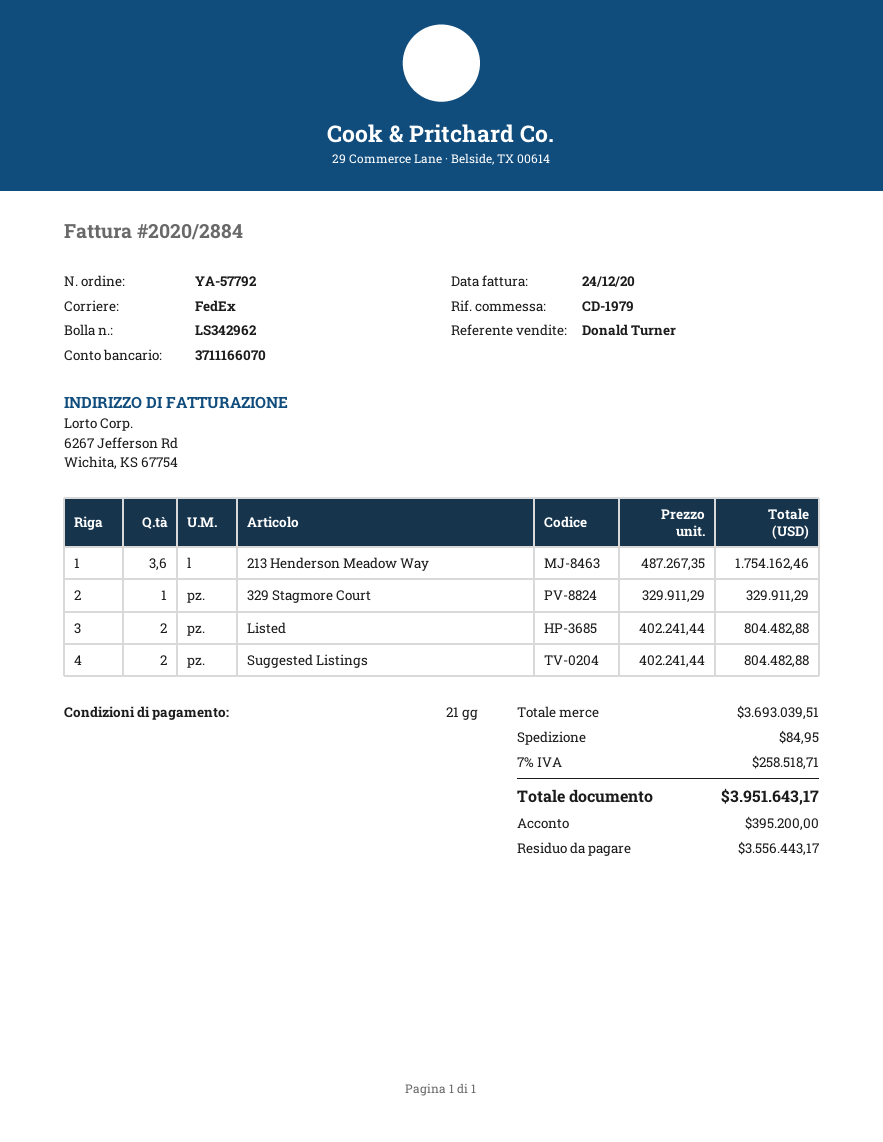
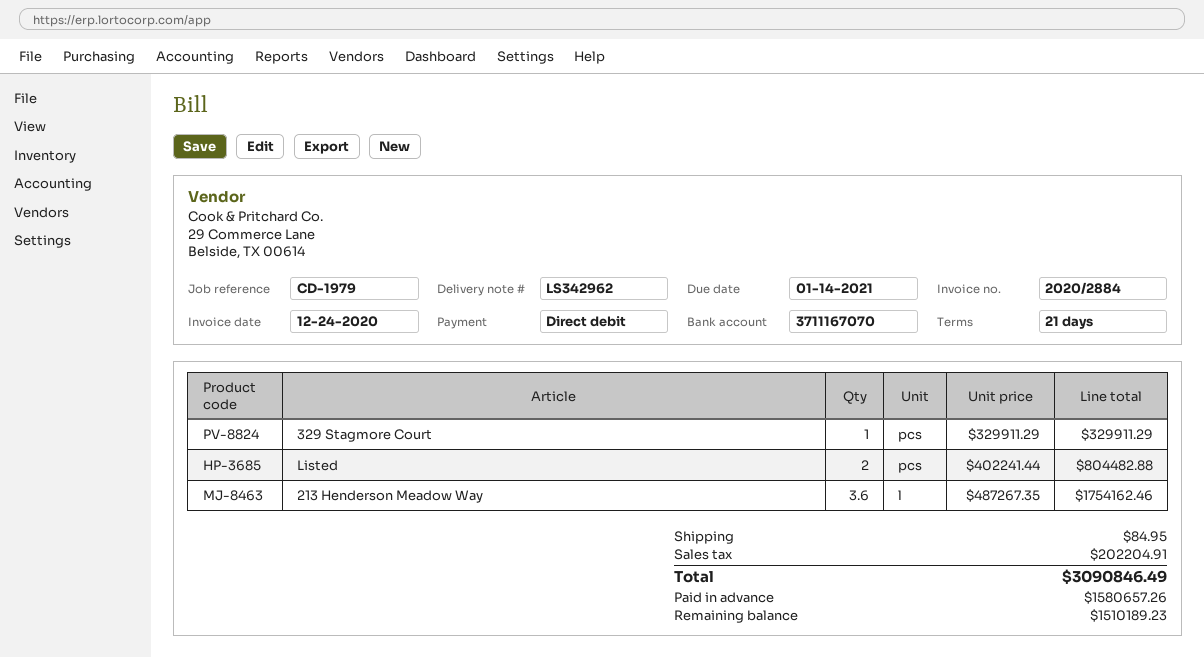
bank account: 3711166070 -> 3711167070
Suggested Listings: 2 x 402241.44 = 804482.88 -> none
tax: 258518.71 -> 202204.91
total: 3951643.17 -> 3090846.49
deposit: 395200.00 -> 1580657.26
balance: 3556443.17 -> 1510189.23

